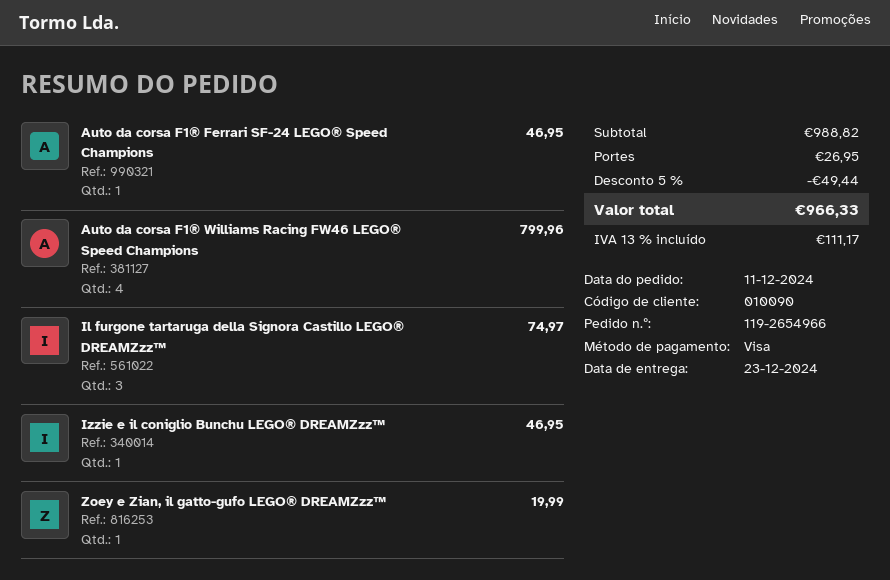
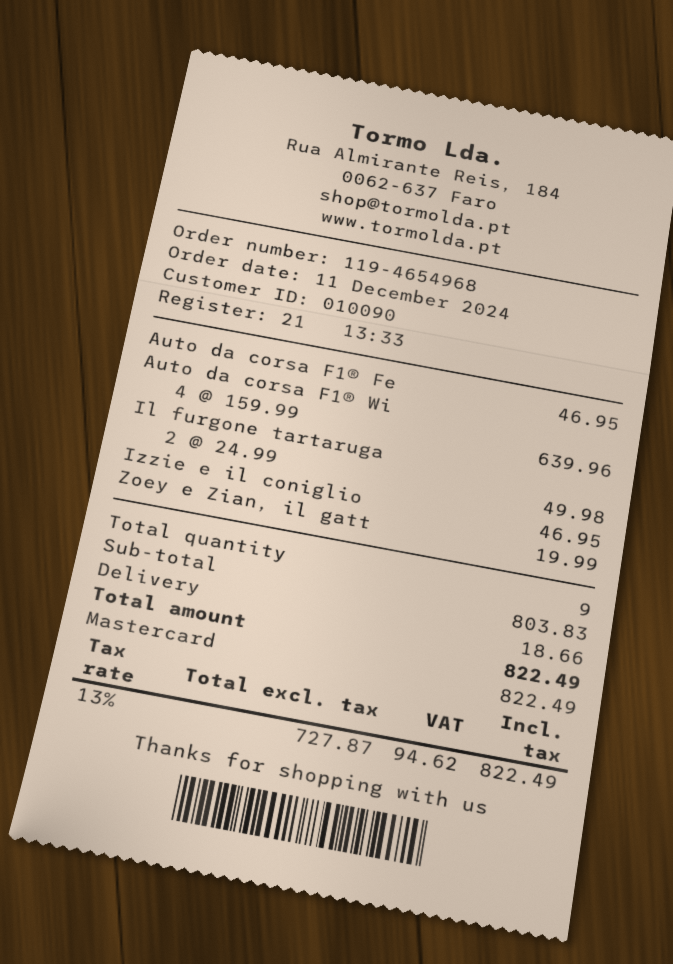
order number: 119-2654966 -> 119-4654968
payment method: Visa -> Mastercard
Auto da corsa F1® Williams Racing FW46 LEGO® Speed Champions: 4 for 799.96 -> 4 for 639.96
Il furgone tartaruga della Signora Castillo LEGO® DREAMZzz™: 3 for 74.97 -> 2 for 49.98
subtotal: 988.82 -> 803.83
discount: 5% = 49.44 -> none
shipping: 26.95 -> 18.66
tax: 13% = 111.17 -> 13% = 94.62
total: 966.33 -> 822.49

